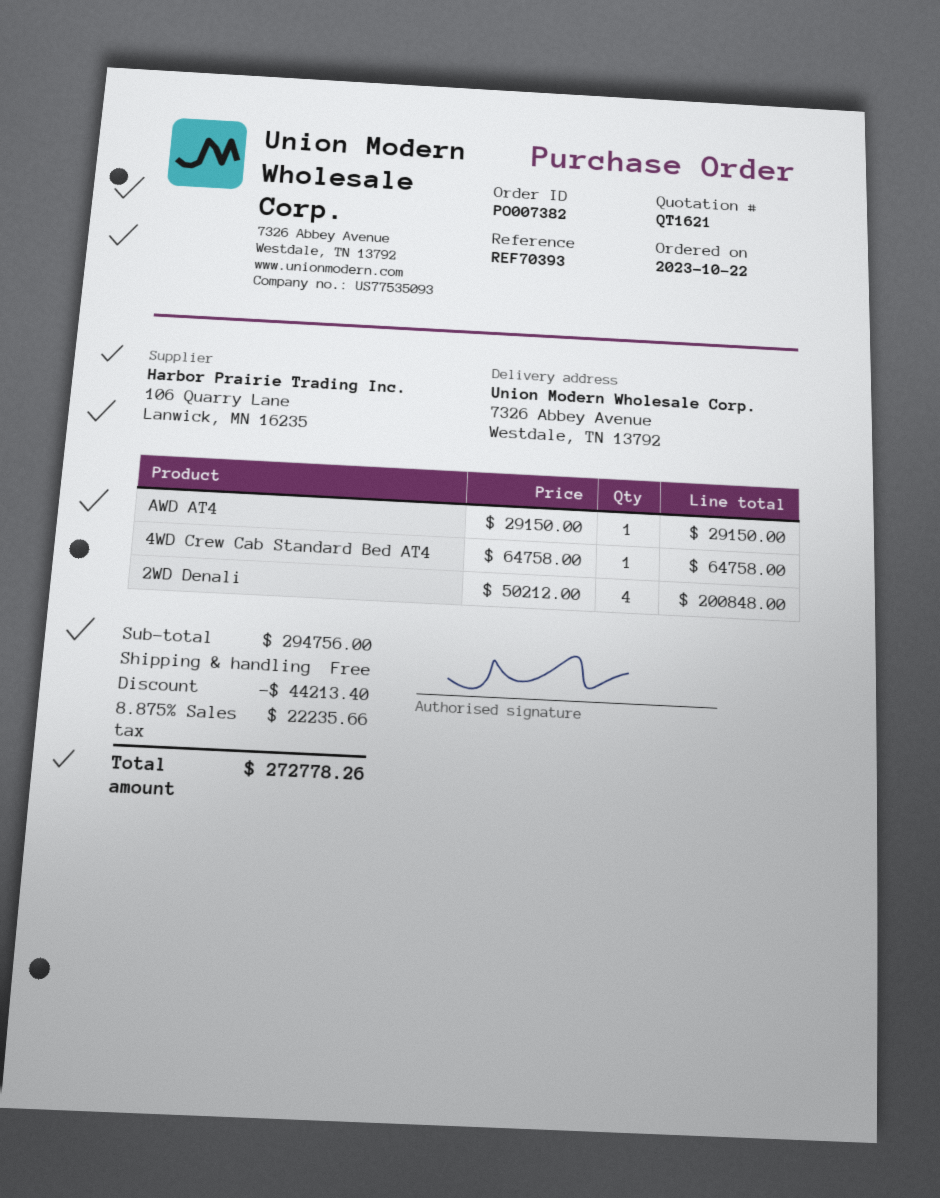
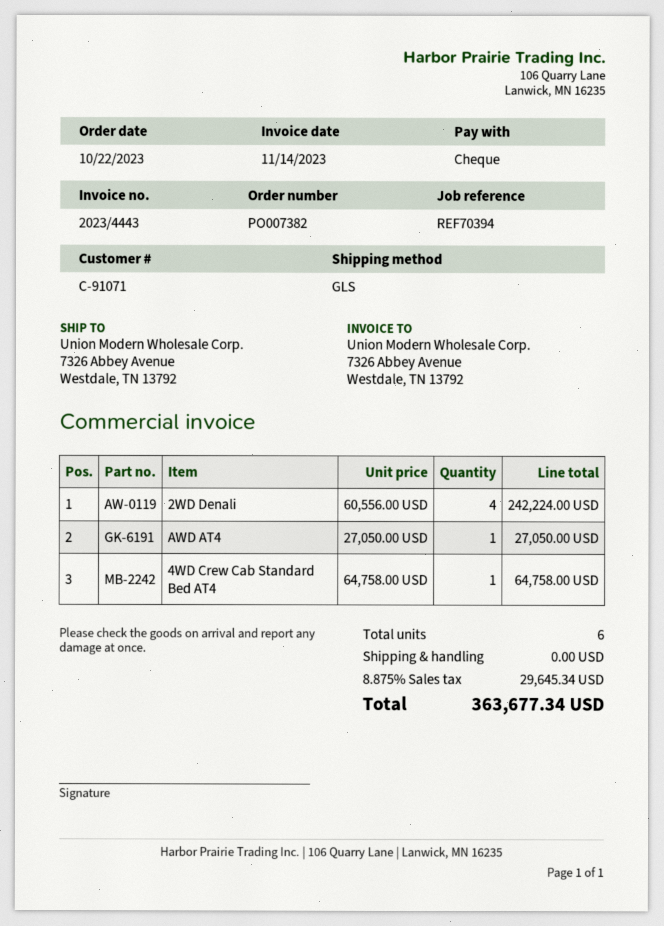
reference: REF70393 -> REF70394
AWD AT4: 1 x 29150.00 = 29150.00 -> 1 x 27050.00 = 27050.00
2WD Denali: 4 x 50212.00 = 200848.00 -> 4 x 60556.00 = 242224.00
discount: 44213.40 -> none
tax: 8.875% = 22235.66 -> 8.875% = 29645.34
total: 272778.26 -> 363677.34

